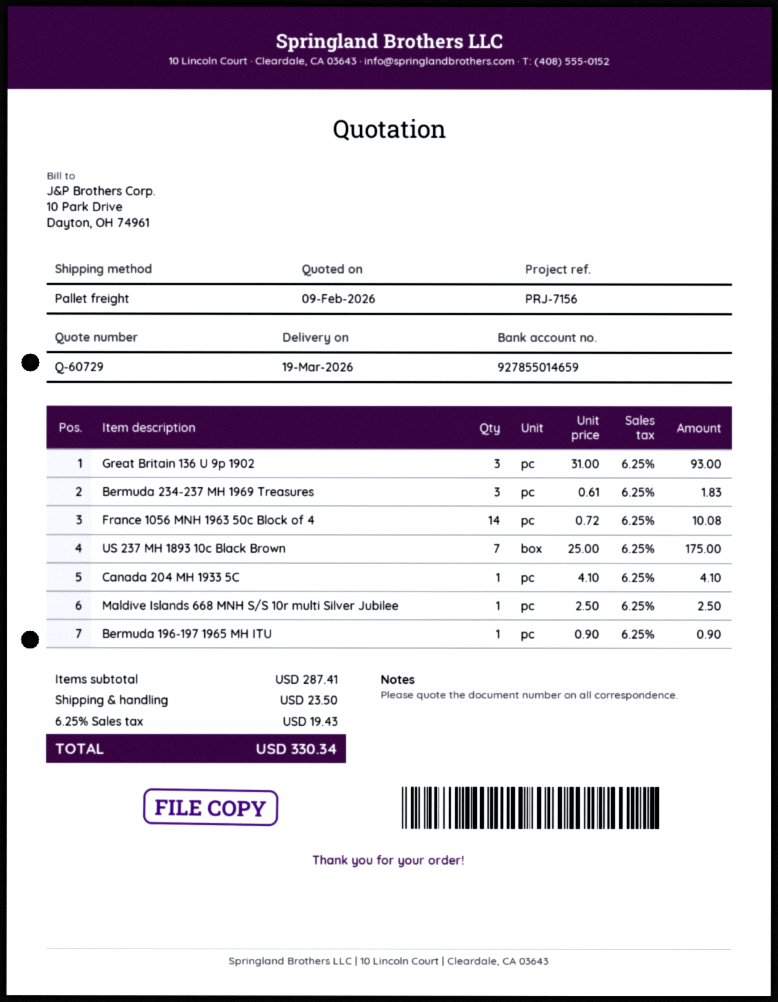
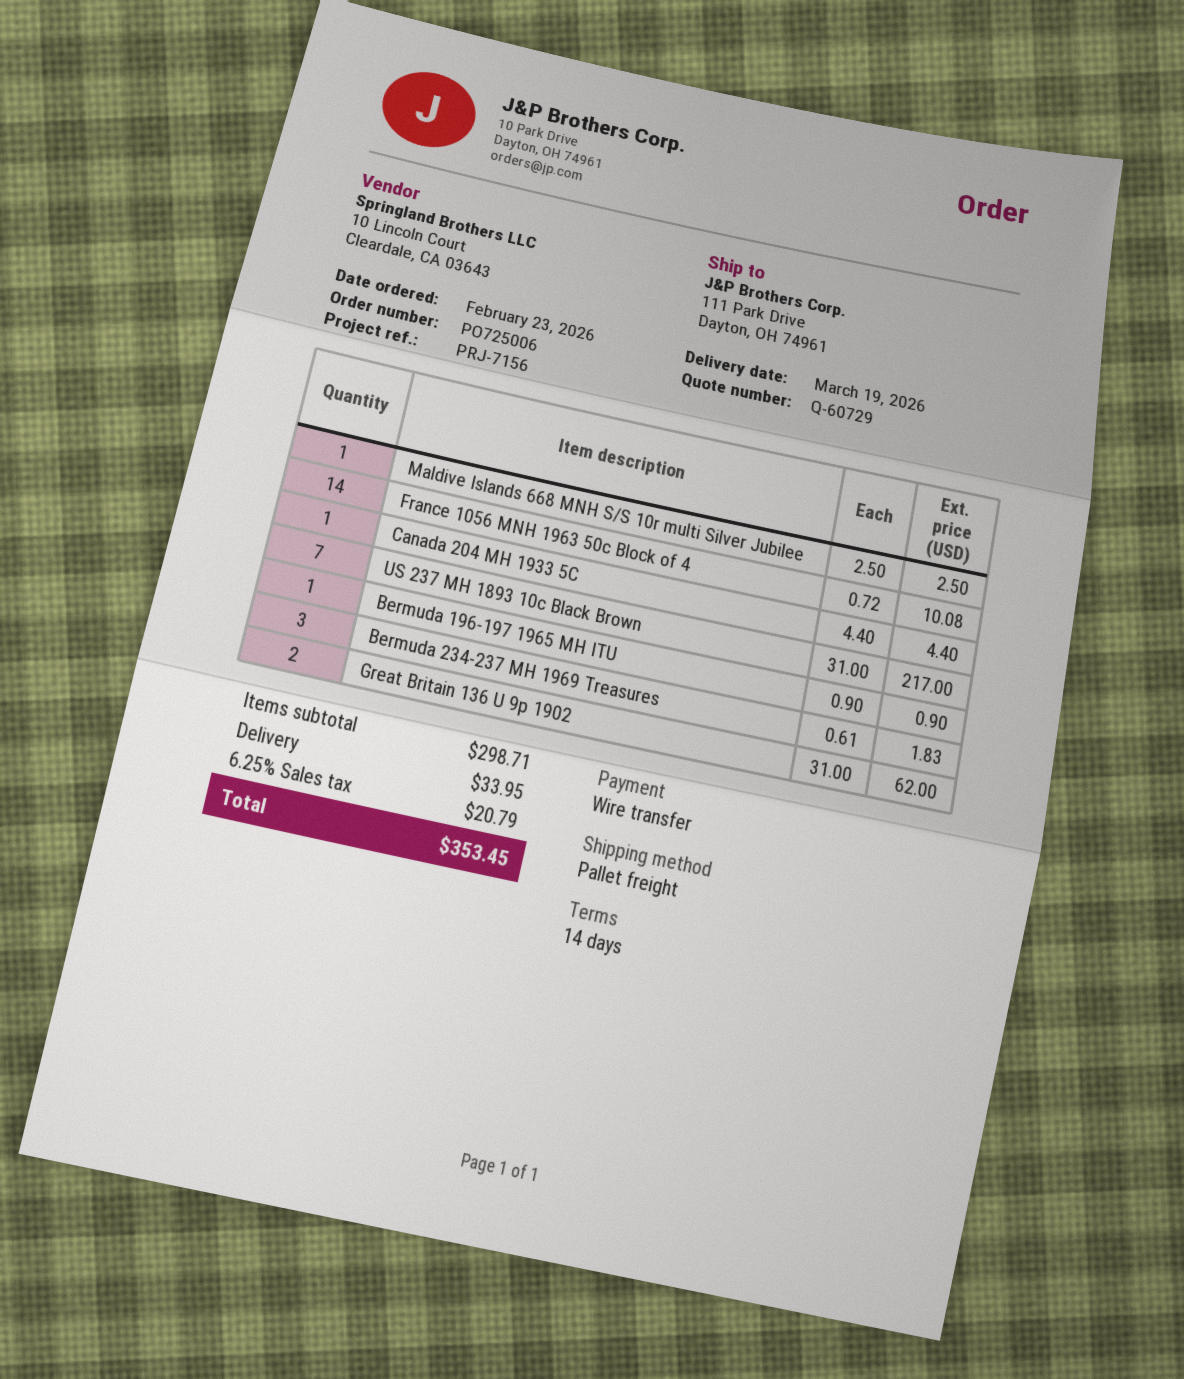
Great Britain 136 U 9p 1902: 3 x 31.00 = 93.00 -> 2 x 31.00 = 62.00
US 237 MH 1893 10c Black Brown: 7 x 25.00 = 175.00 -> 7 x 31.00 = 217.00
Canada 204 MH 1933 5C: 1 x 4.10 = 4.10 -> 1 x 4.40 = 4.40
subtotal: 287.41 -> 298.71
shipping: 23.50 -> 33.95
tax: 6.25% = 19.43 -> 6.25% = 20.79
total: 330.34 -> 353.45

